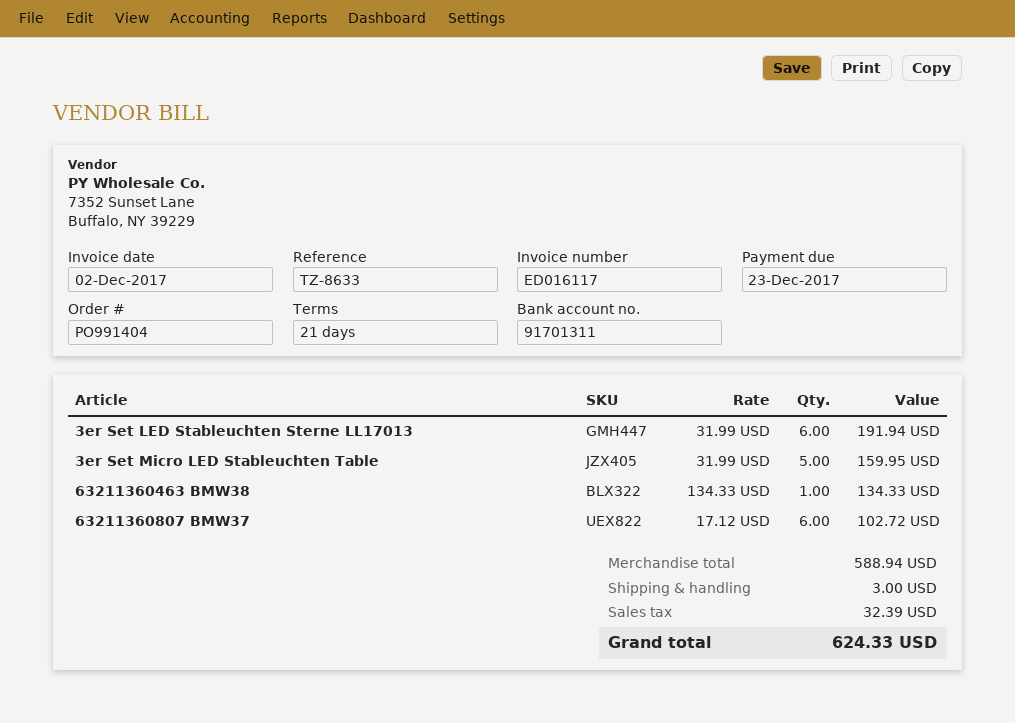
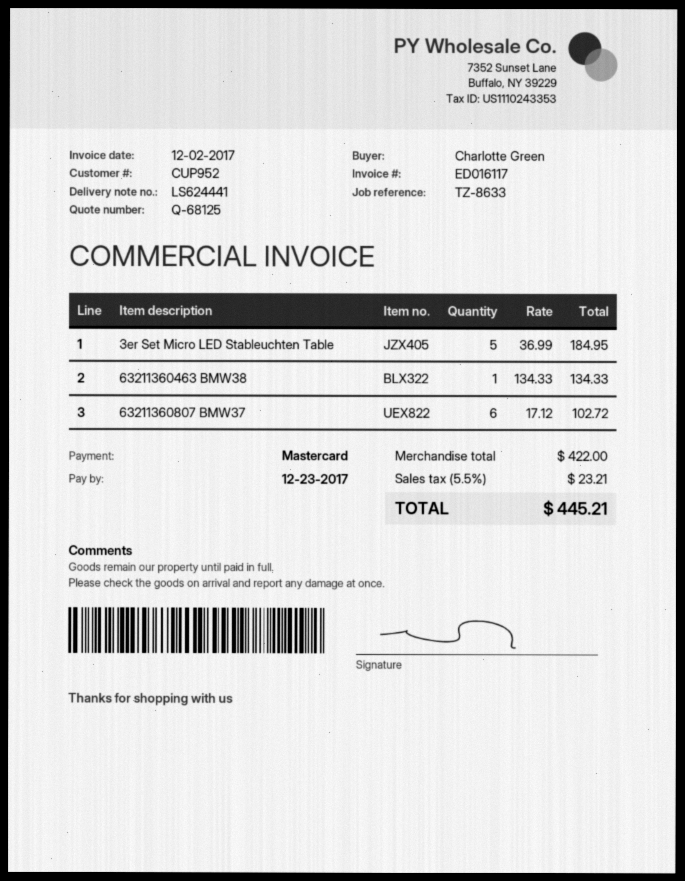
3er Set LED Stableuchten Sterne LL17013: 6 x 31.99 = 191.94 -> none
3er Set Micro LED Stableuchten Table: 5 x 31.99 = 159.95 -> 5 x 36.99 = 184.95
subtotal: 588.94 -> 422.00
shipping: 3.00 -> none
tax: 32.39 -> 23.21
total: 624.33 -> 445.21

